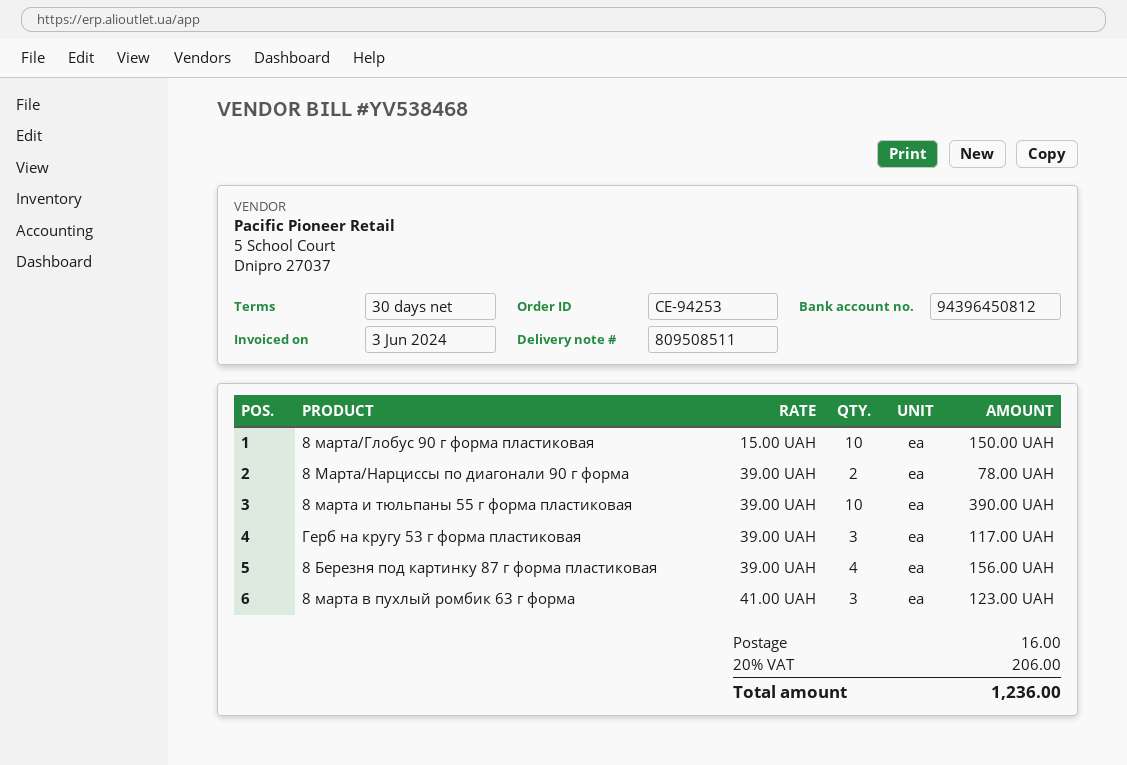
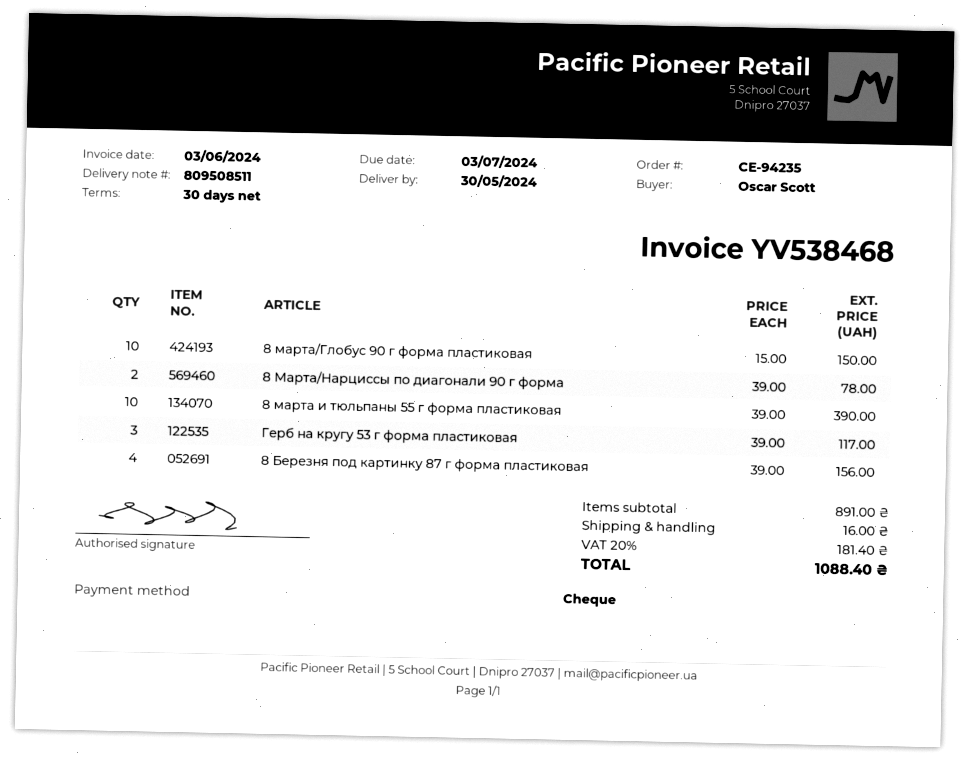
order number: CE-94253 -> CE-94235
8 марта в пухлый ромбик 63 г форма: 3 x 41.00 = 123.00 -> none
tax: 20% = 206.00 -> 20% = 181.40
total: 1236.00 -> 1088.40

